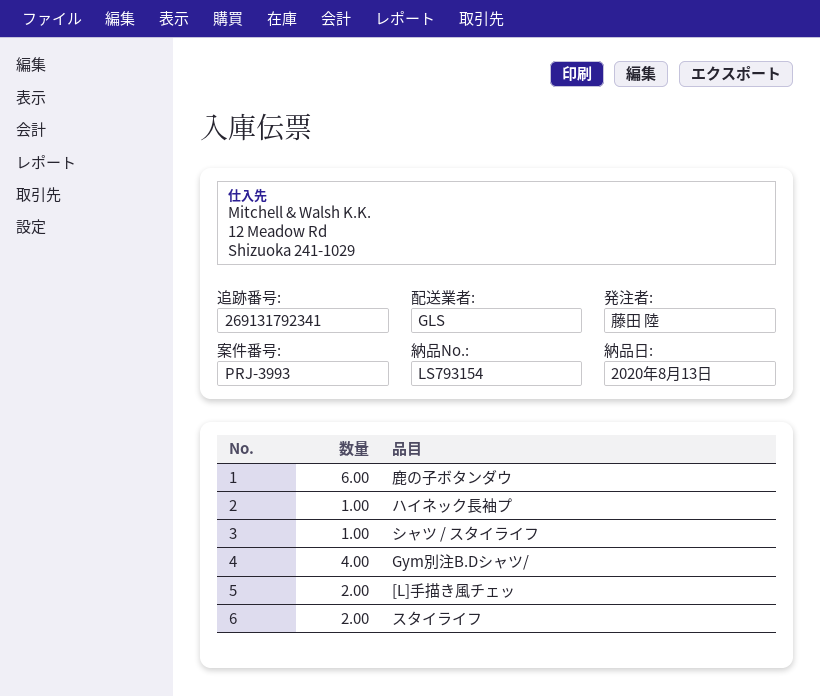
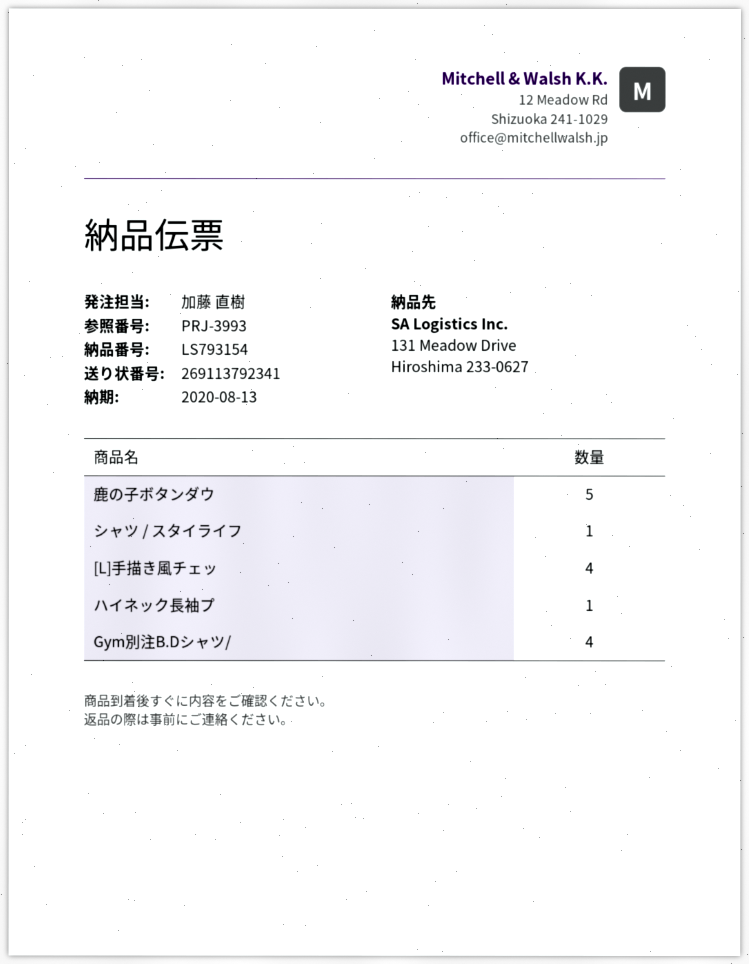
ordered by: 藤田 陸 -> 加藤 直樹
tracking number: 269131792341 -> 269113792341
鹿の子ボタンダウ: 6 -> 5
[L]手描き風チェッ: 2 -> 4
スタイライフ: 2 -> none

